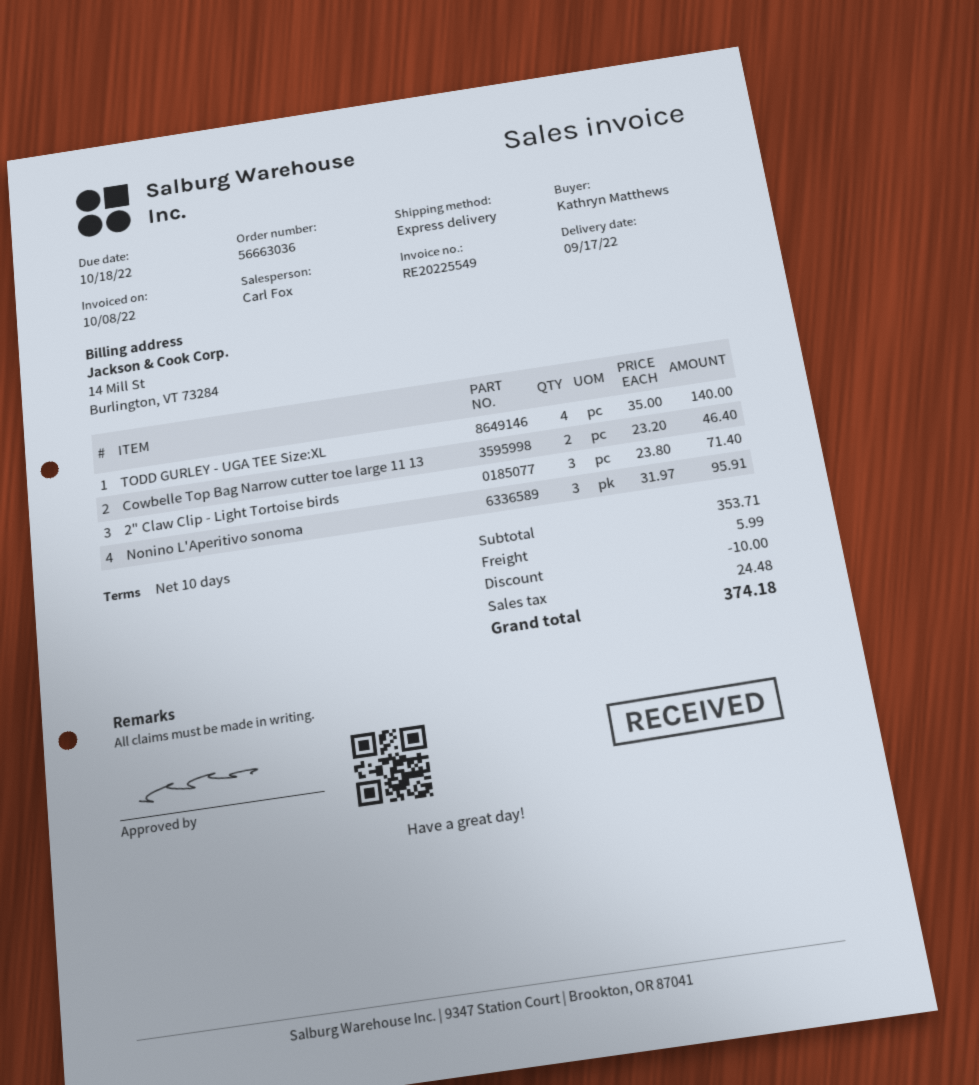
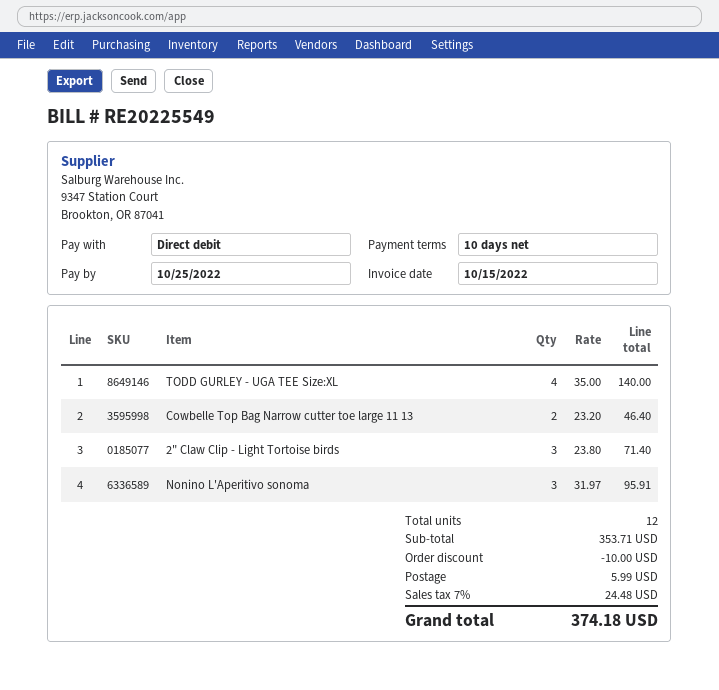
invoice date: 2022-10-08 -> 2022-10-15
due date: 2022-10-18 -> 2022-10-25

